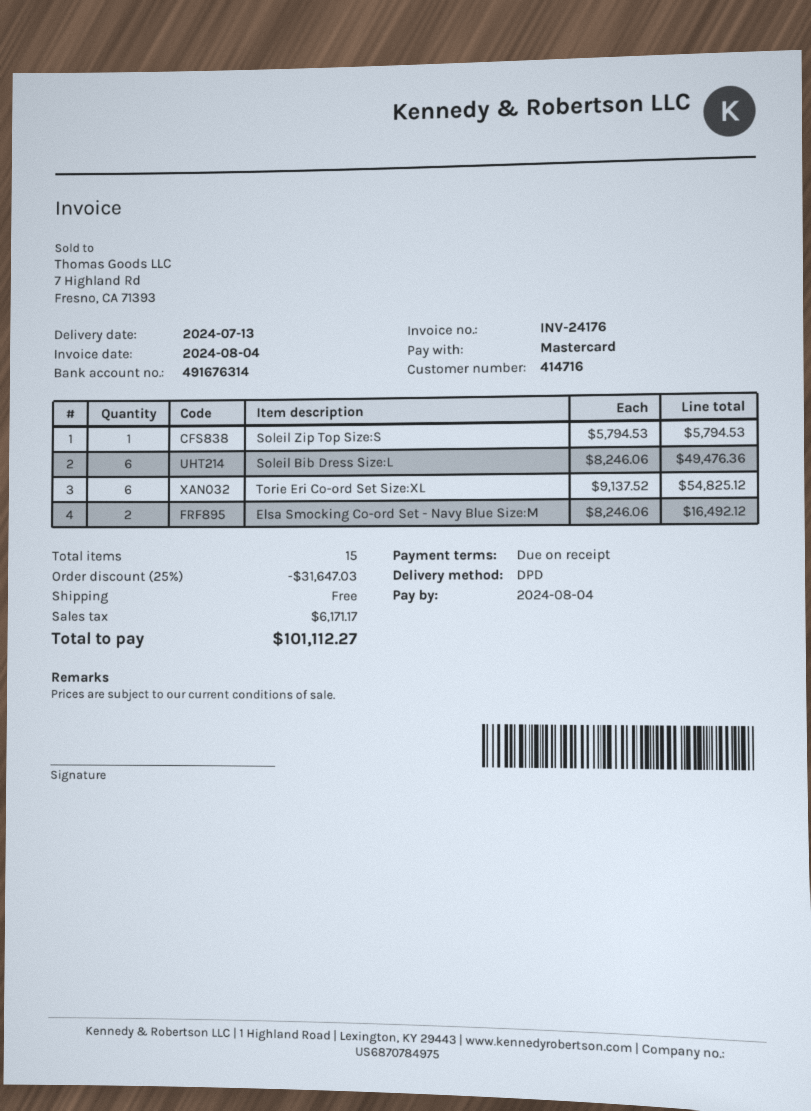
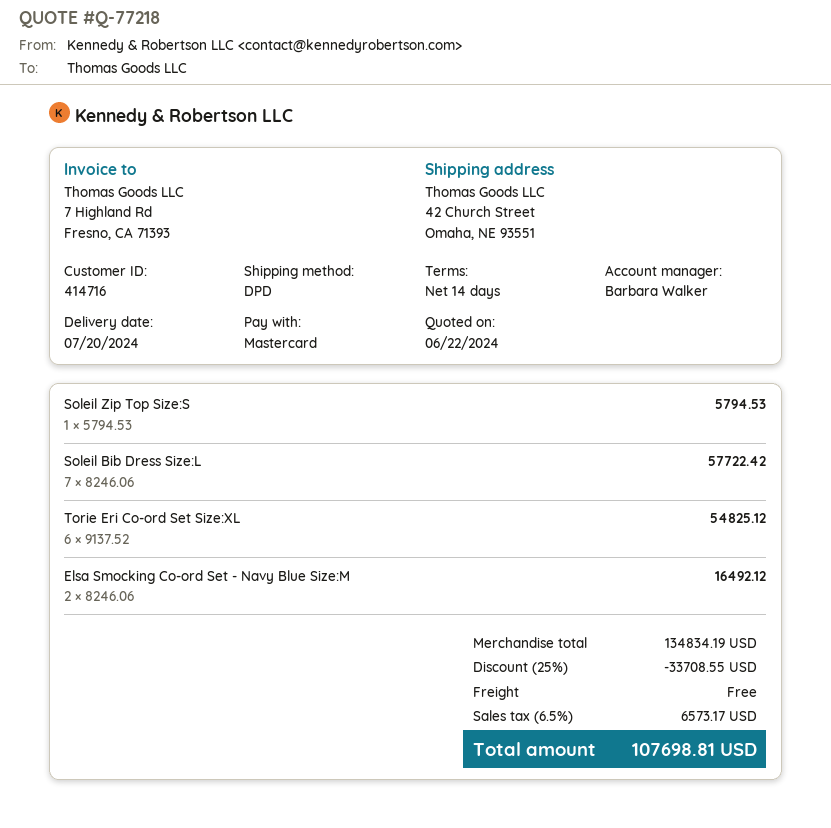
delivery date: 2024-07-13 -> 2024-07-20
payment terms: on receipt -> 14 days
Soleil Bib Dress Size:L: 6 x 8246.06 = 49476.36 -> 7 x 8246.06 = 57722.42
discount: 25% = 31647.03 -> 25% = 33708.55
tax: 6171.17 -> 6573.17
total: 101112.27 -> 107698.81

